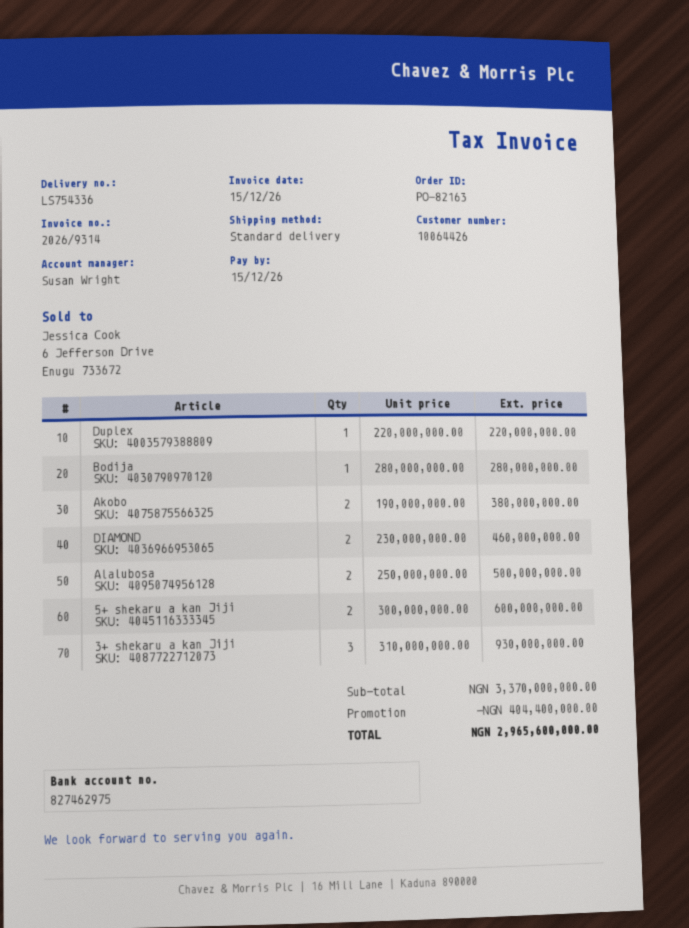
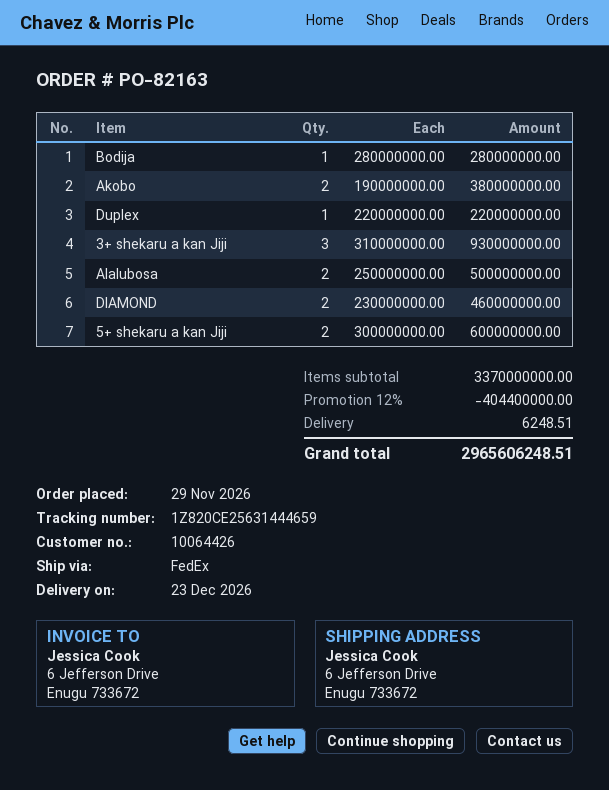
shipping method: standard -> FedEx
shipping: none -> 6248.51
total: 2965600000.00 -> 2965606248.51

